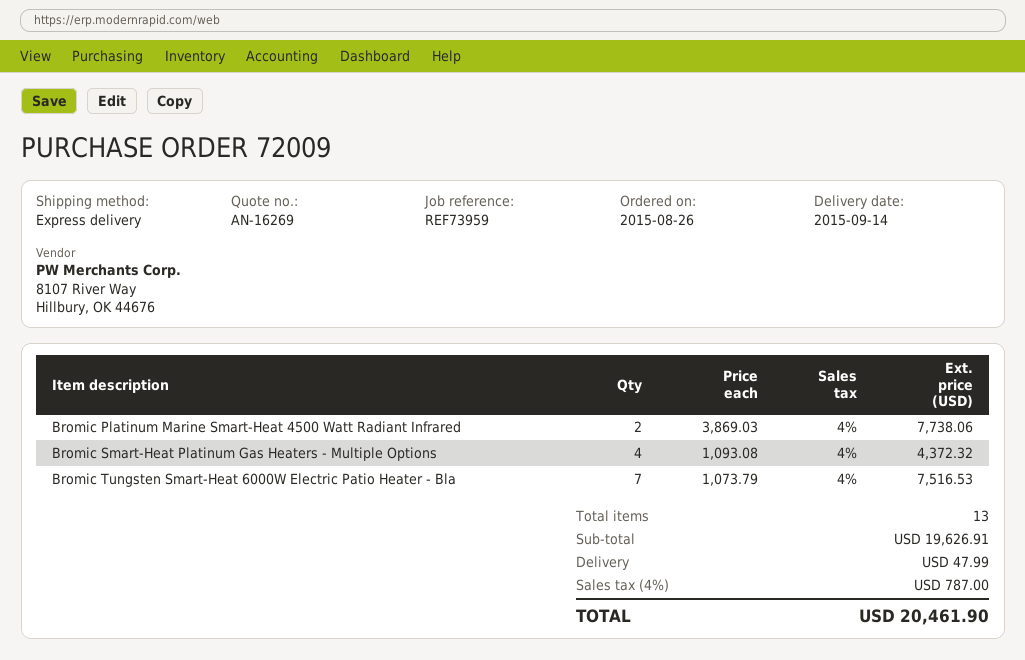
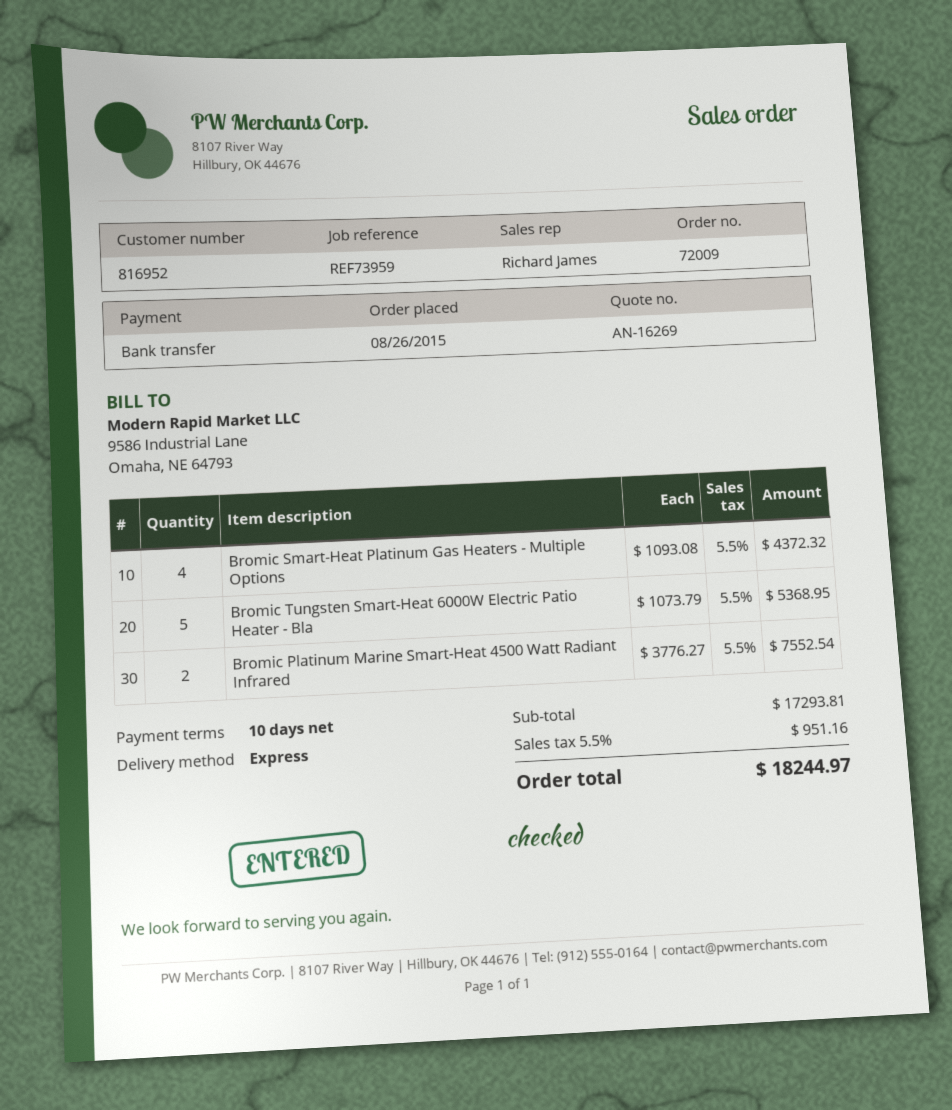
Bromic Platinum Marine Smart-Heat 4500 Watt Radiant Infrared: 2 x 3869.03 = 7738.06 -> 2 x 3776.27 = 7552.54
Bromic Tungsten Smart-Heat 6000W Electric Patio Heater - Bla: 7 x 1073.79 = 7516.53 -> 5 x 1073.79 = 5368.95
subtotal: 19626.91 -> 17293.81
shipping: 47.99 -> none
tax: 4% = 787.00 -> 5.5% = 951.16
total: 20461.90 -> 18244.97

